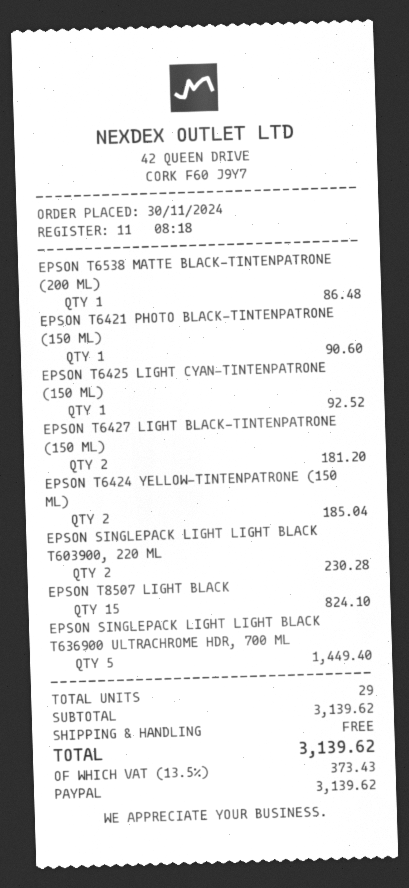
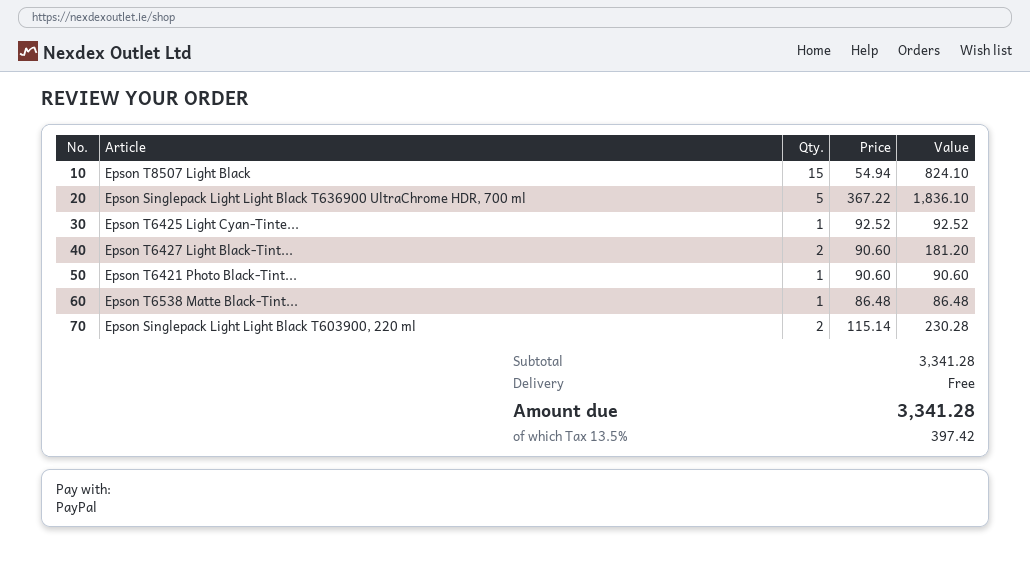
EPSON T6424 YELLOW-TINTENPATRONE (150 ML): 2 for 185.04 -> none
EPSON SINGLEPACK LIGHT LIGHT BLACK T636900 ULTRACHROME HDR, 700 ML: 5 for 1449.40 -> 5 for 1836.10
subtotal: 3139.62 -> 3341.28
tax: 13.5% = 373.43 -> 13.5% = 397.42
total: 3139.62 -> 3341.28

